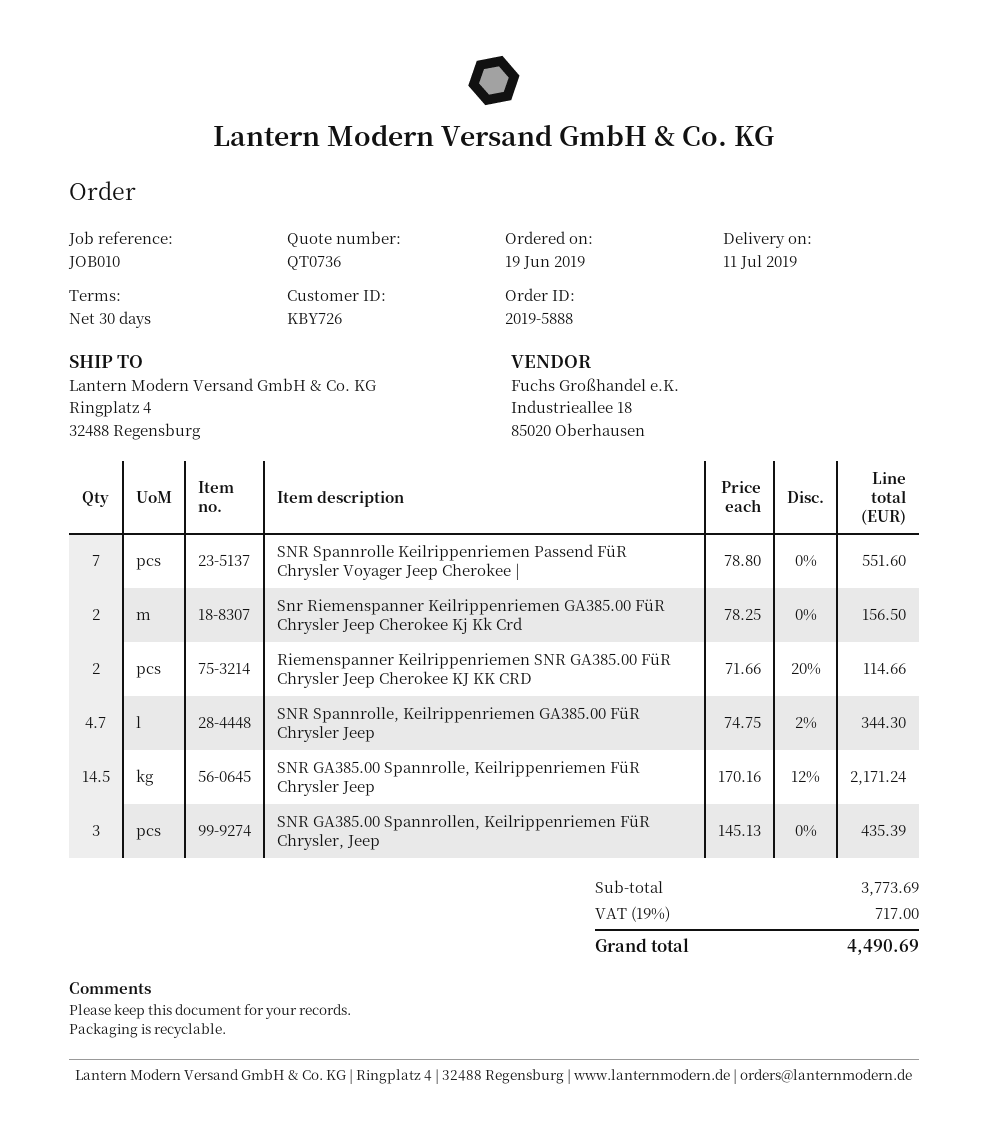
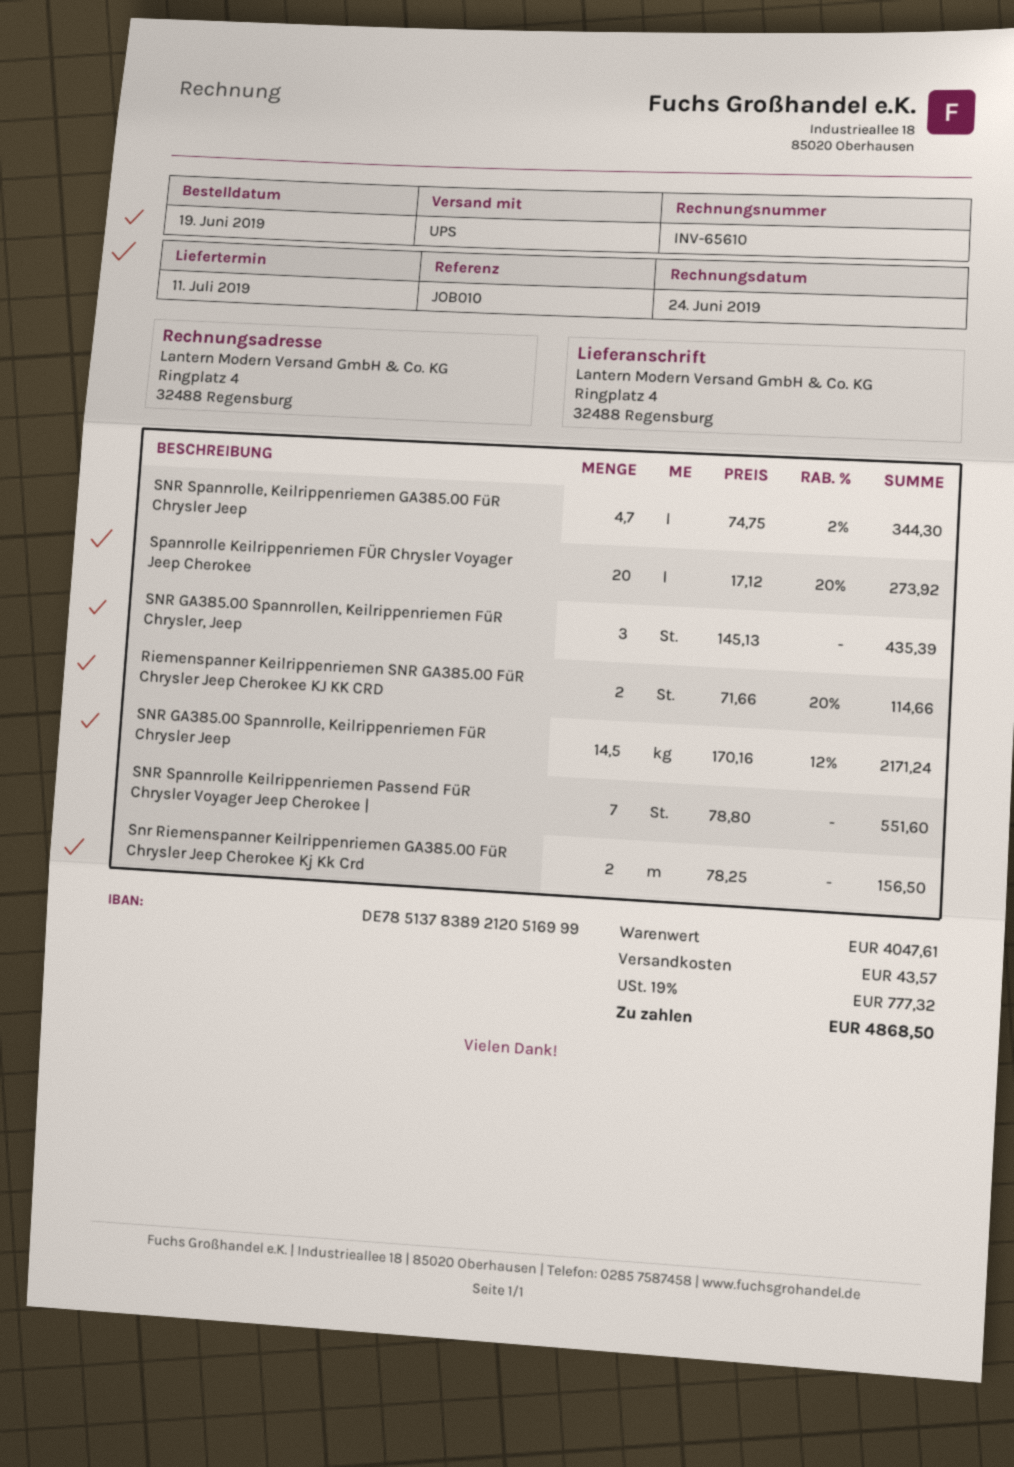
Spannrolle Keilrippenriemen FÜR Chrysler Voyager Jeep Cherokee: none -> 20 x 17.12 - 20% = 273.92
subtotal: 3773.69 -> 4047.61
shipping: none -> 43.57
tax: 19% = 717.00 -> 19% = 777.32
total: 4490.69 -> 4868.50

